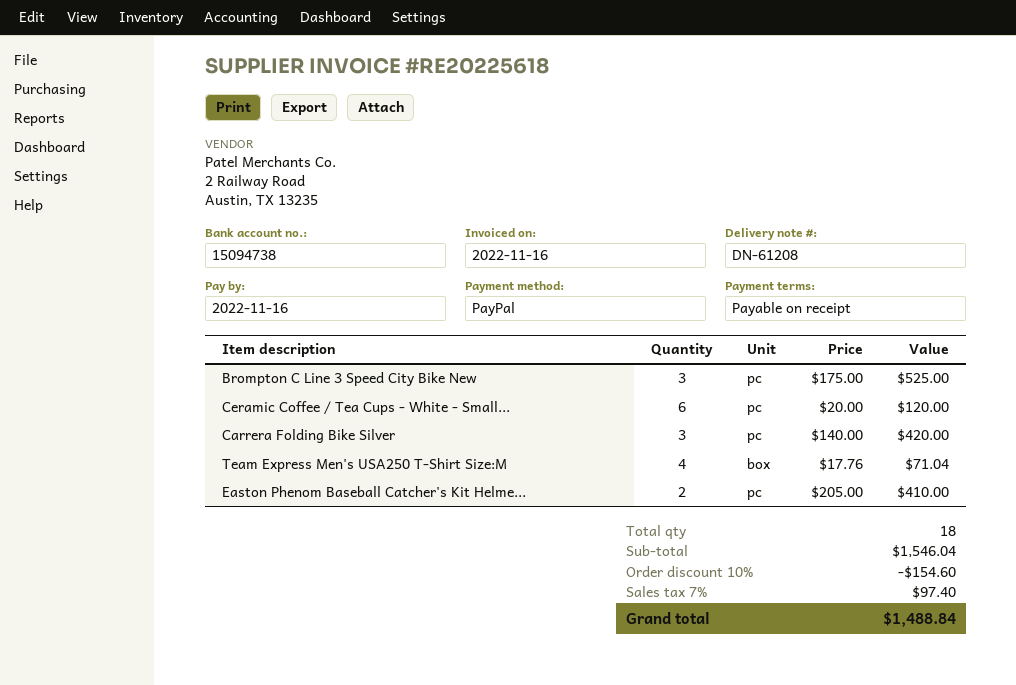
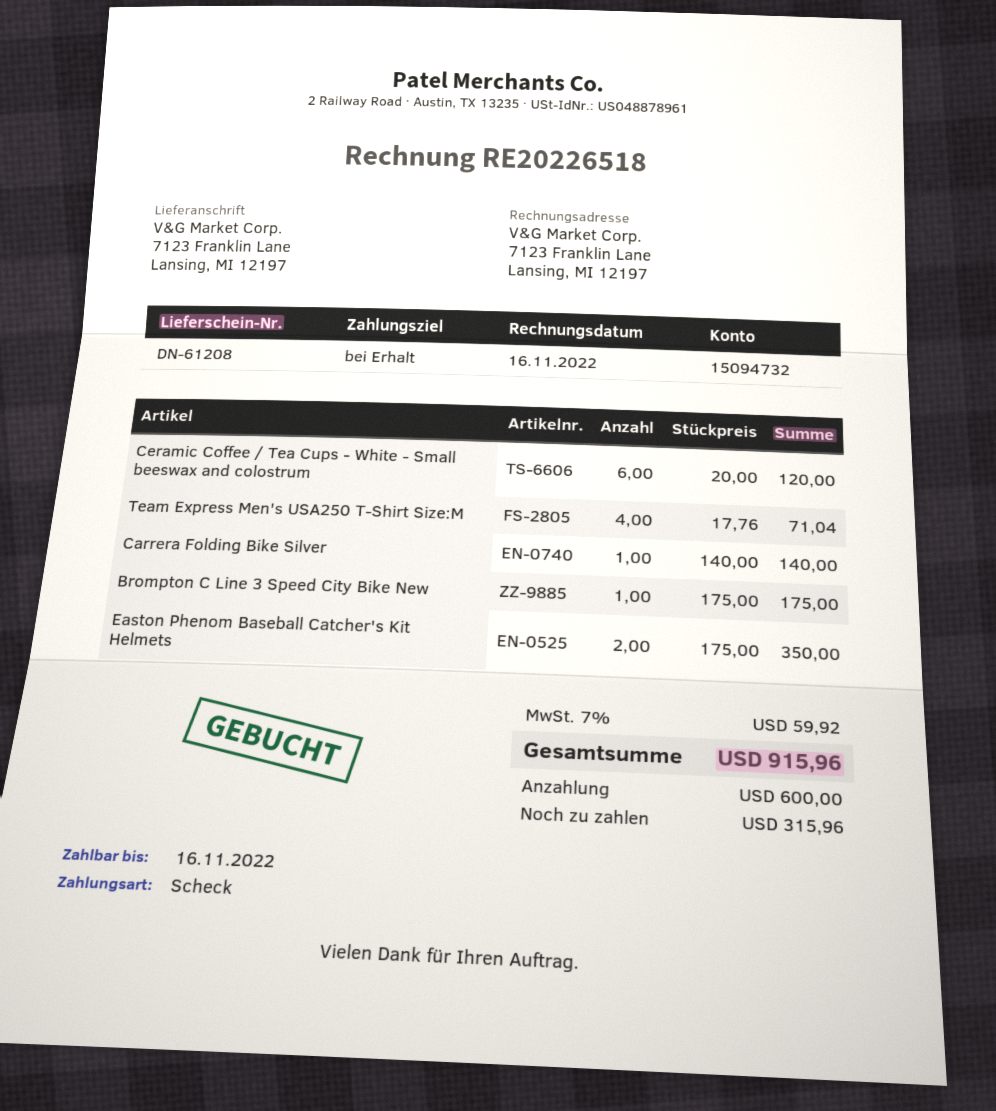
invoice number: RE20225618 -> RE20226518
payment method: PayPal -> cheque
bank account: 15094738 -> 15094732
Brompton C Line 3 Speed City Bike New: 3 x 175.00 = 525.00 -> 1 x 175.00 = 175.00
Carrera Folding Bike Silver: 3 x 140.00 = 420.00 -> 1 x 140.00 = 140.00
Easton Phenom Baseball Catcher's Kit Helme...: 2 x 205.00 = 410.00 -> 2 x 175.00 = 350.00
discount: 10% = 154.60 -> none
tax: 7% = 97.40 -> 7% = 59.92
total: 1488.84 -> 915.96

